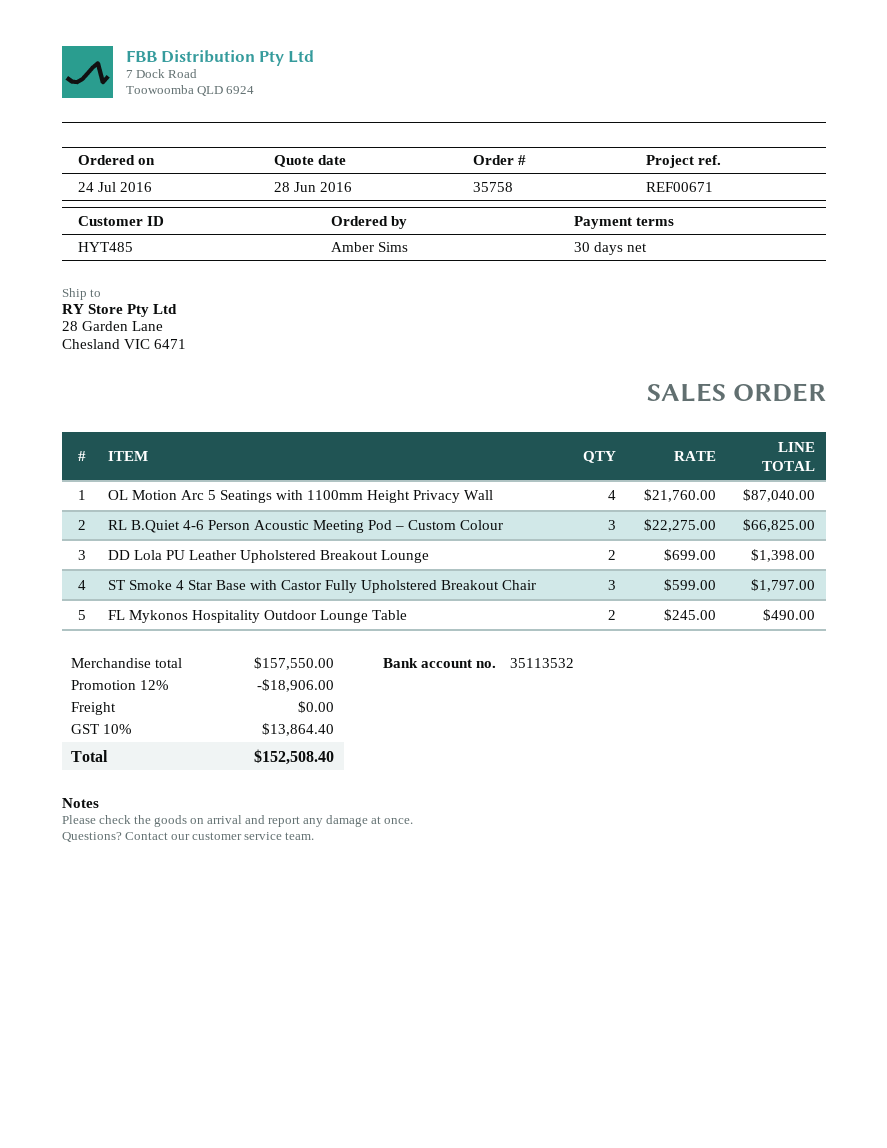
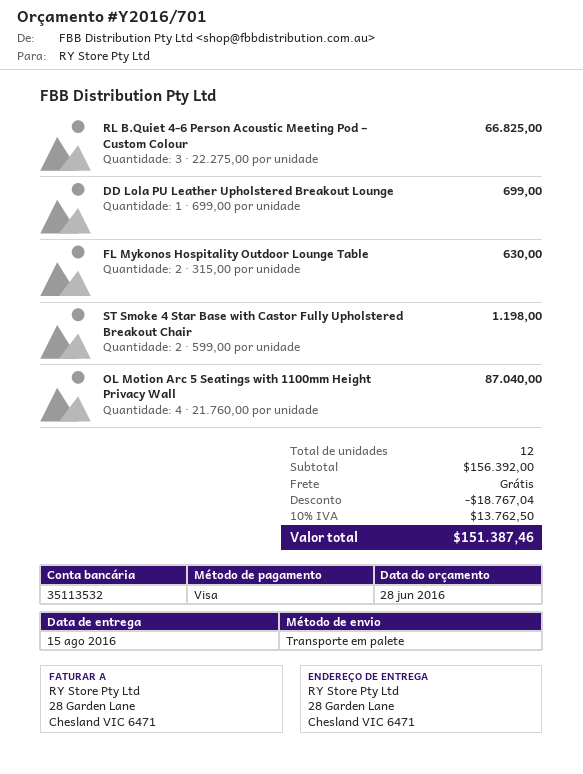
DD Lola PU Leather Upholstered Breakout Lounge: 2 x 699.00 = 1398.00 -> 1 x 699.00 = 699.00
ST Smoke 4 Star Base with Castor Fully Upholstered Breakout Chair: 3 x 599.00 = 1797.00 -> 2 x 599.00 = 1198.00
FL Mykonos Hospitality Outdoor Lounge Table: 2 x 245.00 = 490.00 -> 2 x 315.00 = 630.00
subtotal: 157550.00 -> 156392.00
discount: 18906.00 -> 18767.04
tax: 10% = 13864.40 -> 10% = 13762.50
total: 152508.40 -> 151387.46

